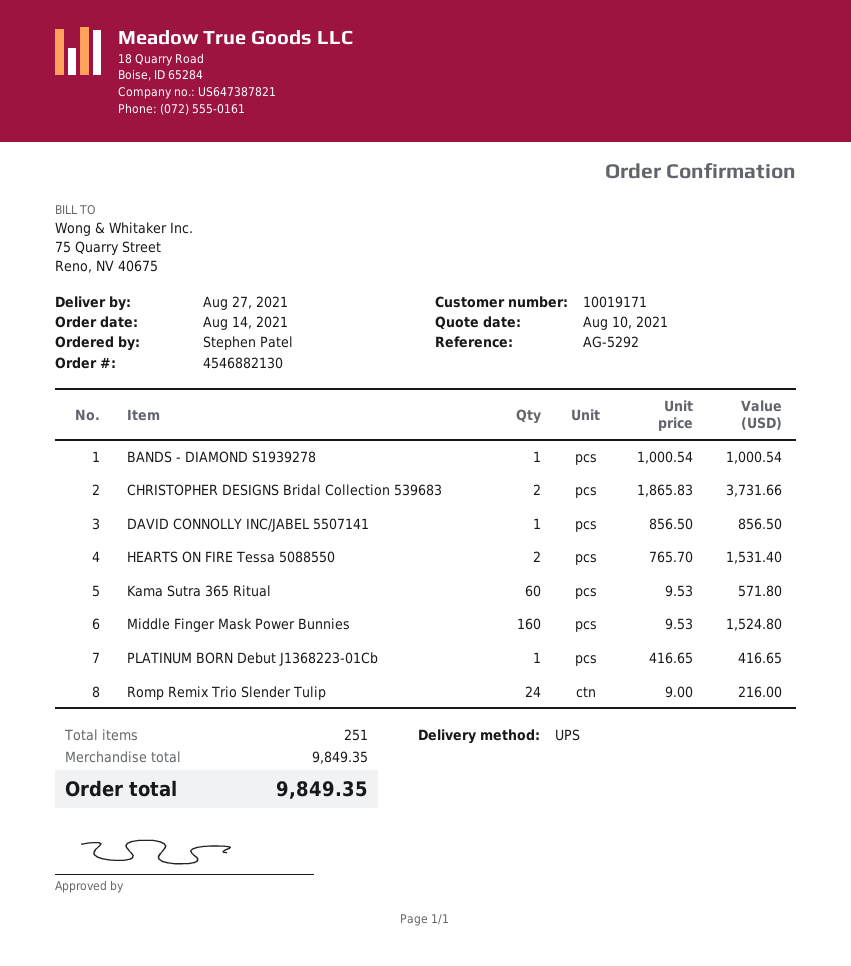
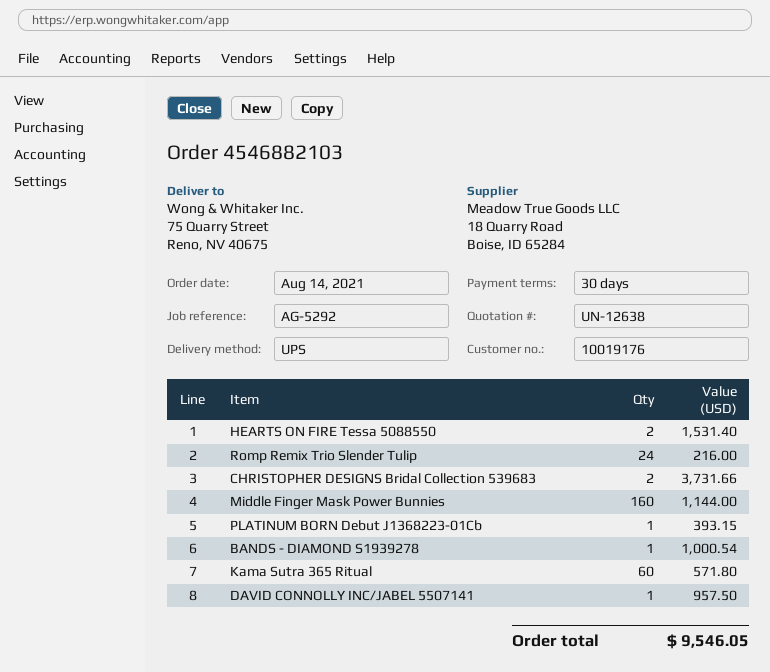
order number: 4546882130 -> 4546882103
customer number: 10019171 -> 10019176
DAVID CONNOLLY INC/JABEL 5507141: 1 for 856.50 -> 1 for 957.50
Middle Finger Mask Power Bunnies: 160 for 1524.80 -> 160 for 1144.00
PLATINUM BORN Debut J1368223-01Cb: 1 for 416.65 -> 1 for 393.15
total: 9849.35 -> 9546.05

